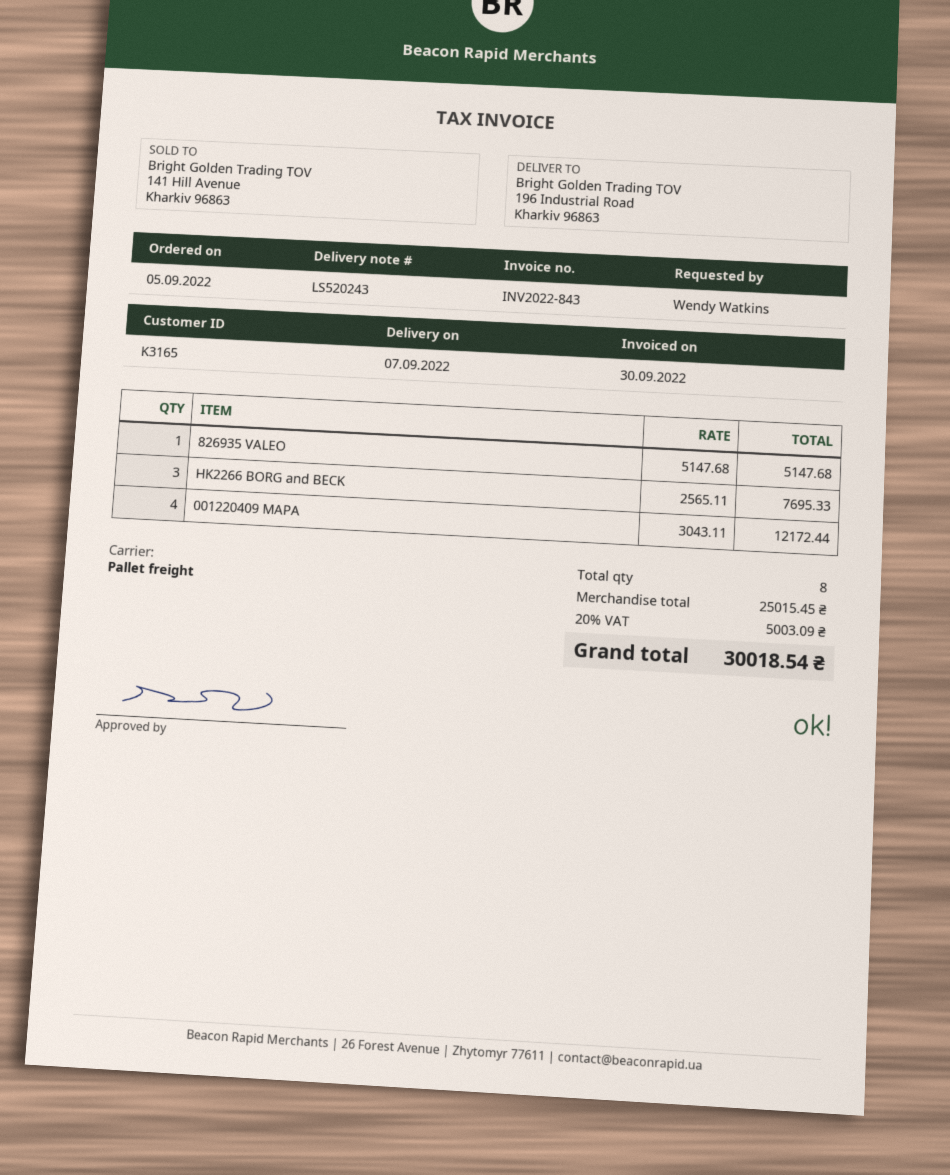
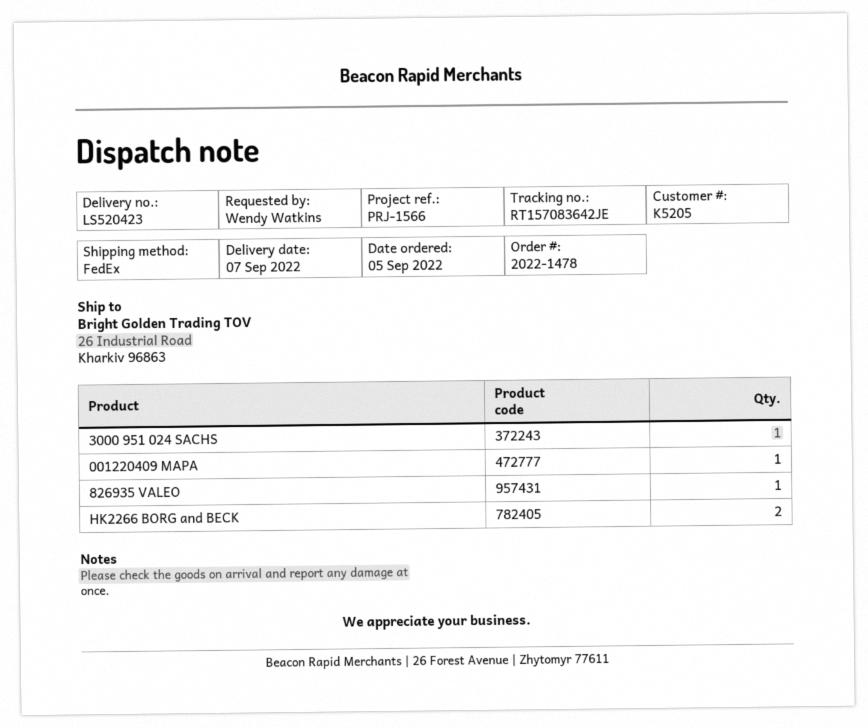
delivery note number: LS520243 -> LS520423
customer number: K3165 -> K5205
shipping method: pallet freight -> FedEx
ship to: 196 Industrial Road, Kharkiv 96863 -> 26 Industrial Road, Kharkiv 96863
HK2266 BORG and BECK: 3 -> 2
001220409 MAPA: 4 -> 1
3000 951 024 SACHS: none -> 1

